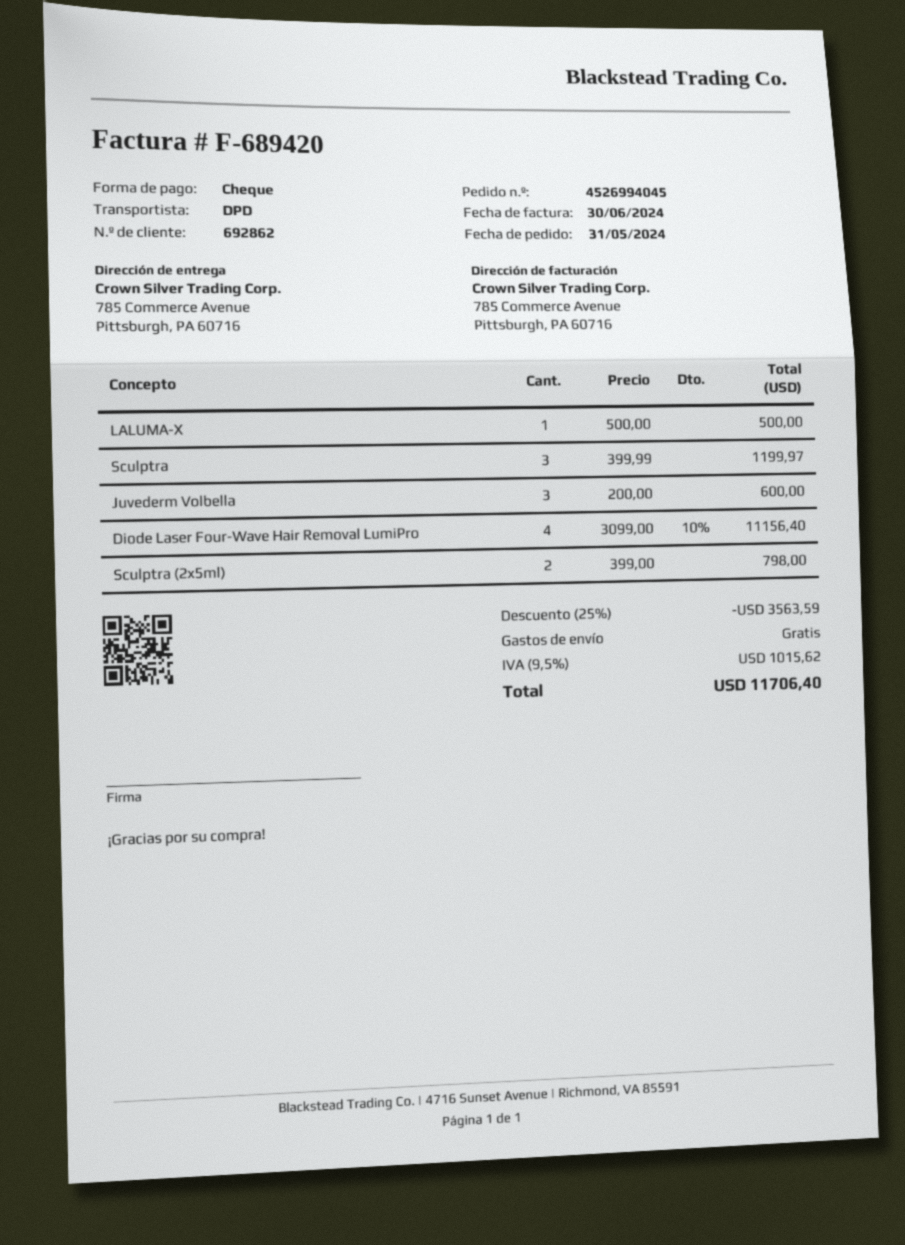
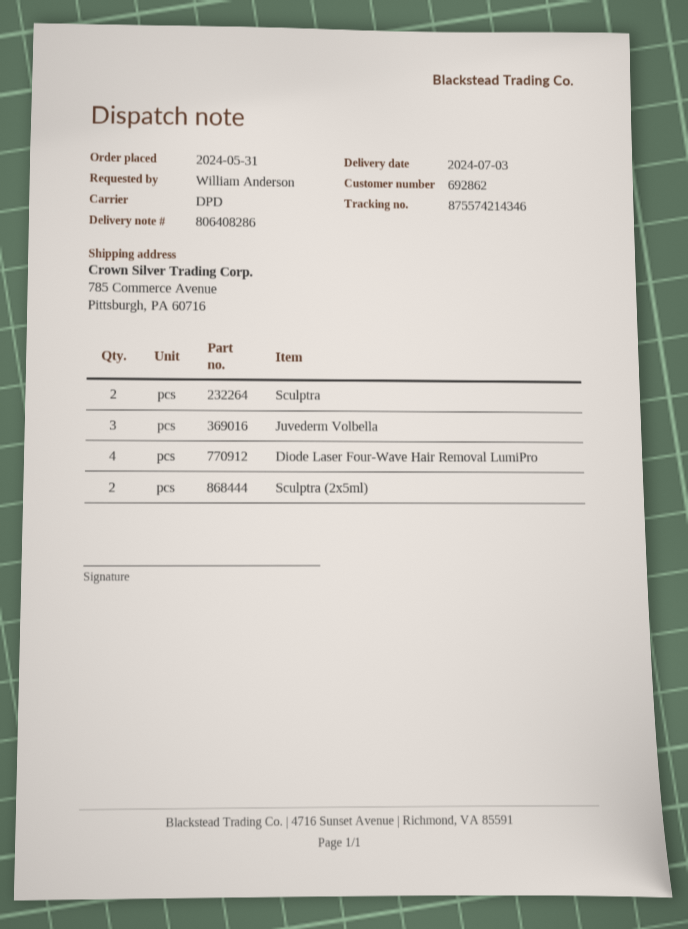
LALUMA-X: 1 -> none
Sculptra: 3 -> 2

